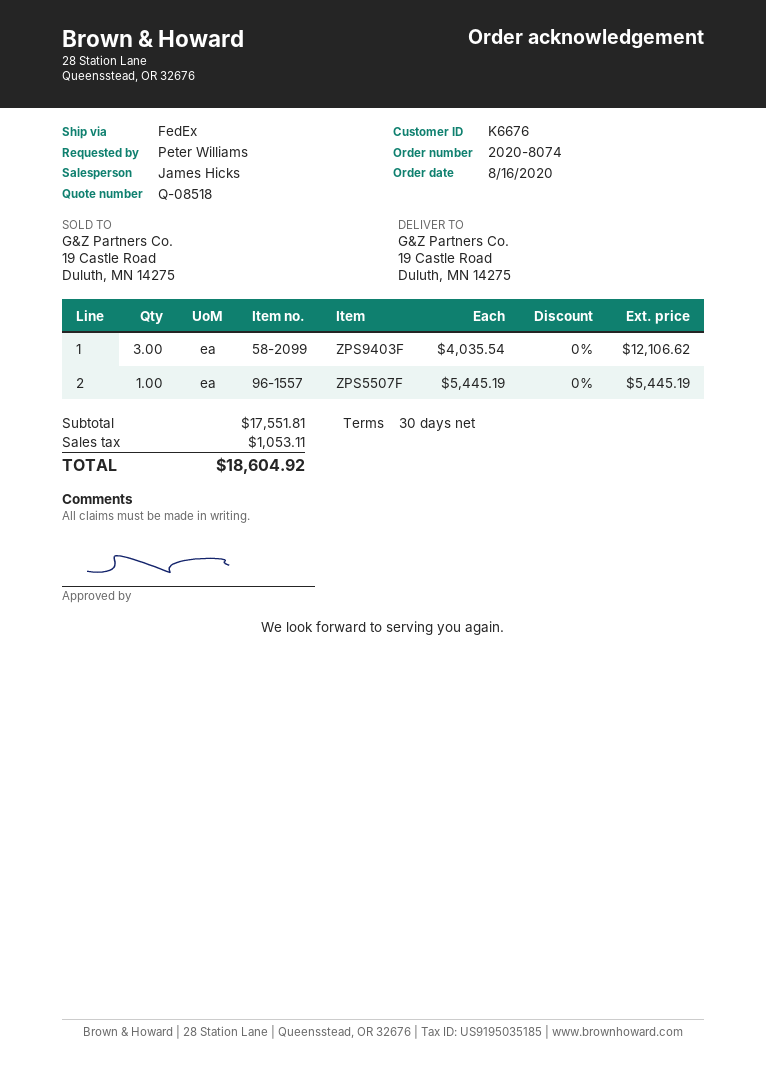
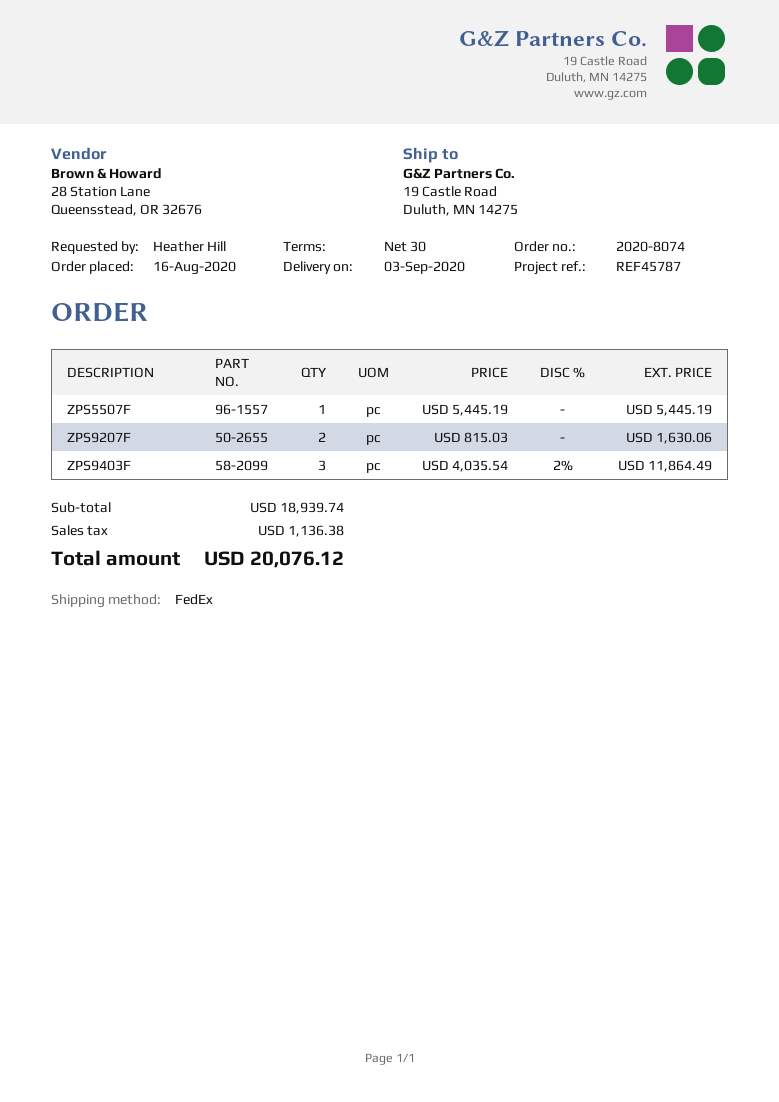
ordered by: Peter Williams -> Heather Hill
ZPS9403F: 3 x 4035.54 = 12106.62 -> 3 x 4035.54 - 2% = 11864.49
ZPS9207F: none -> 2 x 815.03 = 1630.06
subtotal: 17551.81 -> 18939.74
tax: 1053.11 -> 1136.38
total: 18604.92 -> 20076.12

